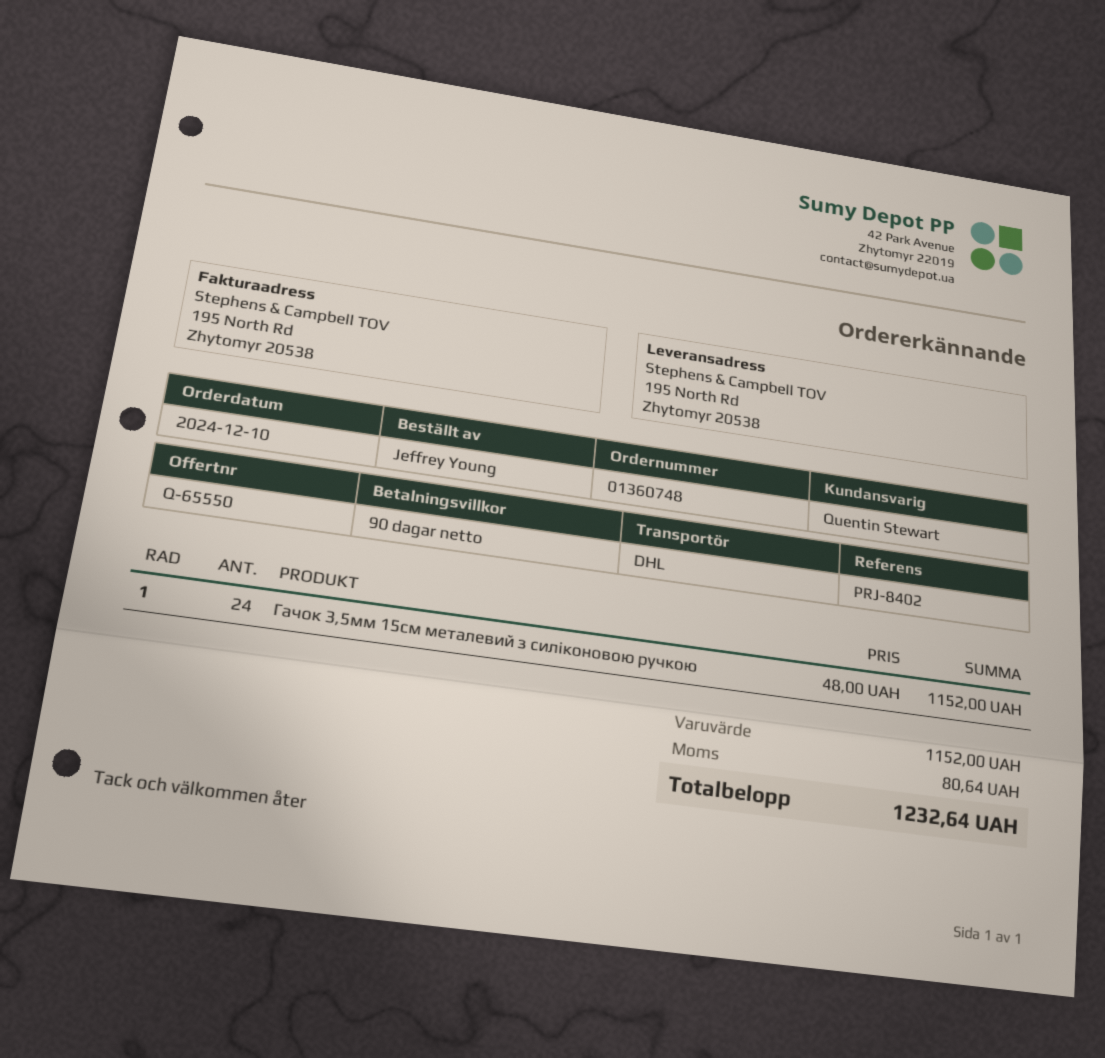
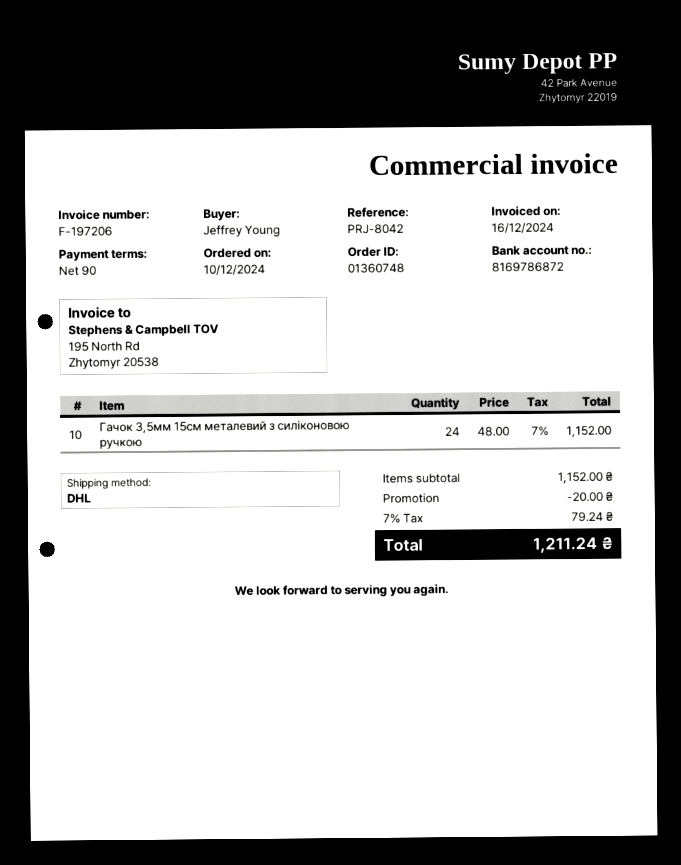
reference: PRJ-8402 -> PRJ-8042
discount: none -> 20.00
tax: 80.64 -> 79.24
total: 1232.64 -> 1211.24

